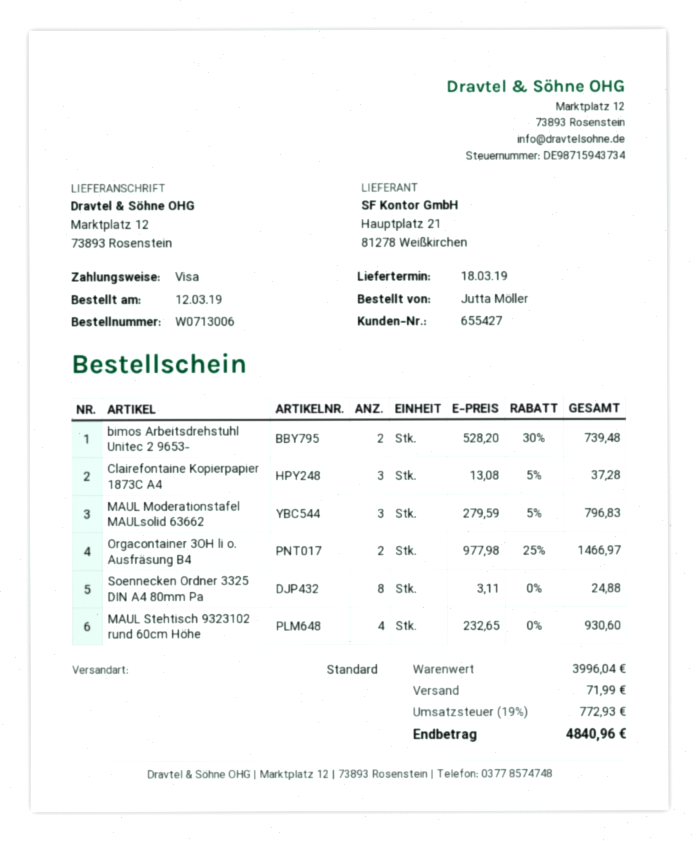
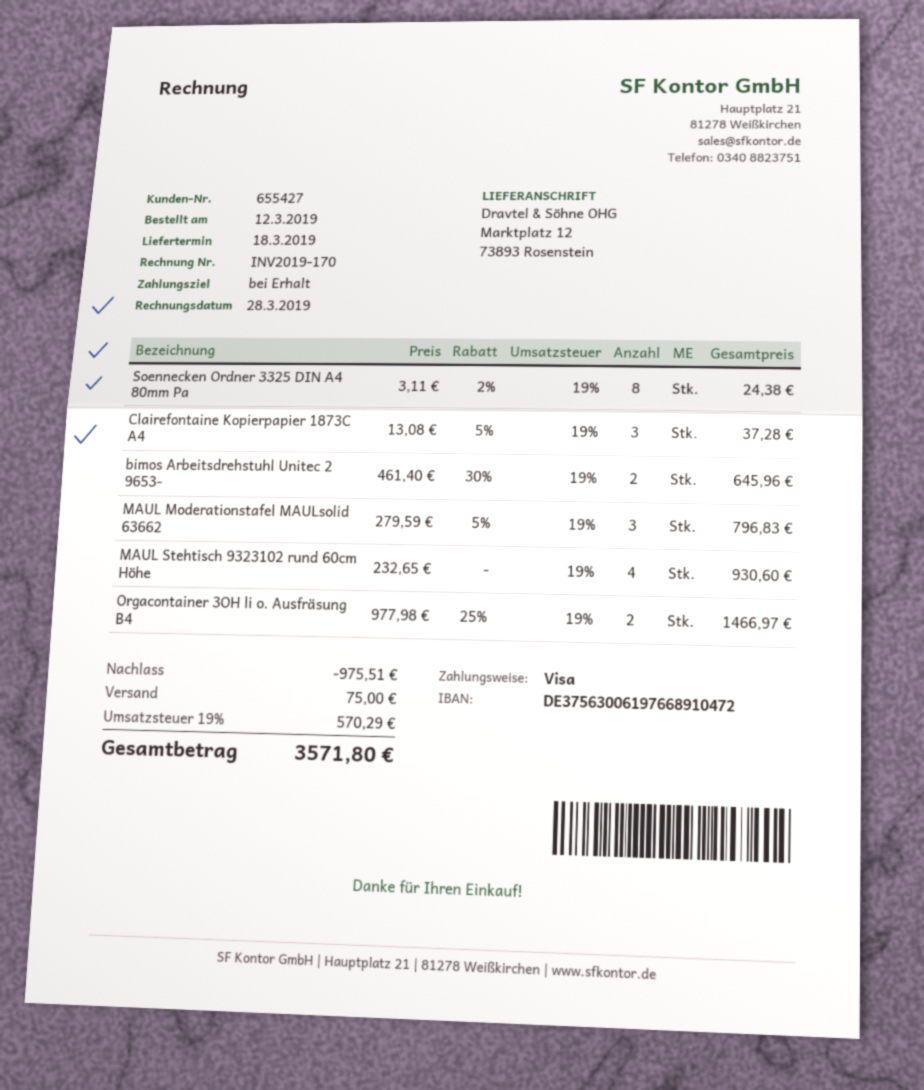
bimos Arbeitsdrehstuhl Unitec 2 9653-: 2 x 528.20 - 30% = 739.48 -> 2 x 461.40 - 30% = 645.96
Soennecken Ordner 3325 DIN A4 80mm Pa: 8 x 3.11 = 24.88 -> 8 x 3.11 - 2% = 24.38
discount: none -> 975.51
shipping: 71.99 -> 75.00
tax: 19% = 772.93 -> 19% = 570.29
total: 4840.96 -> 3571.80

